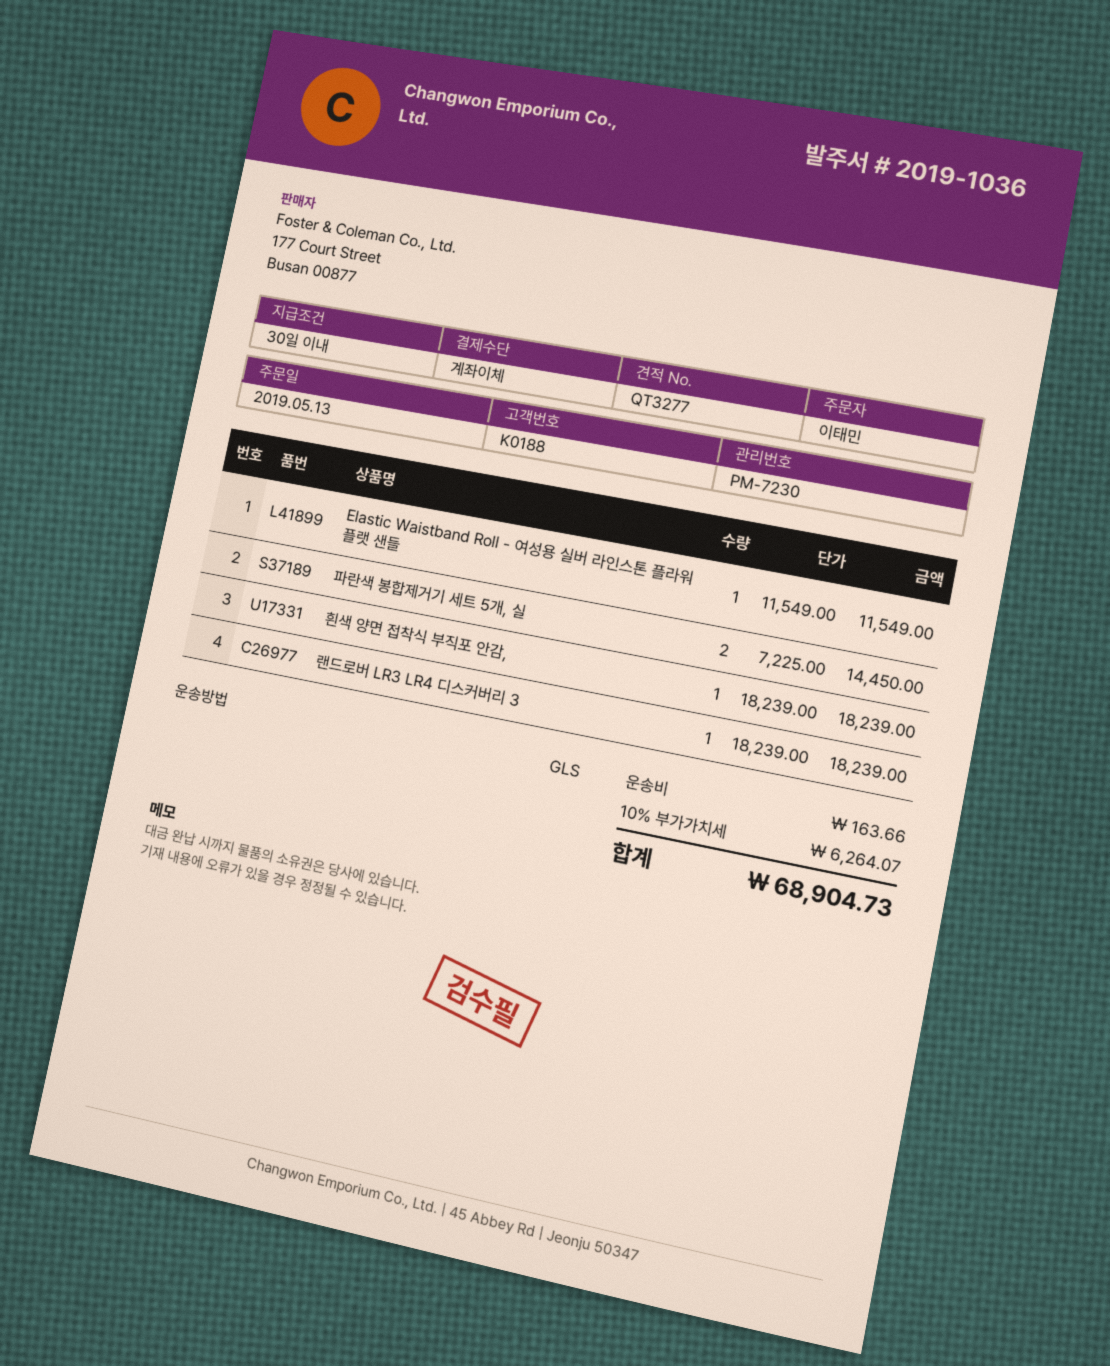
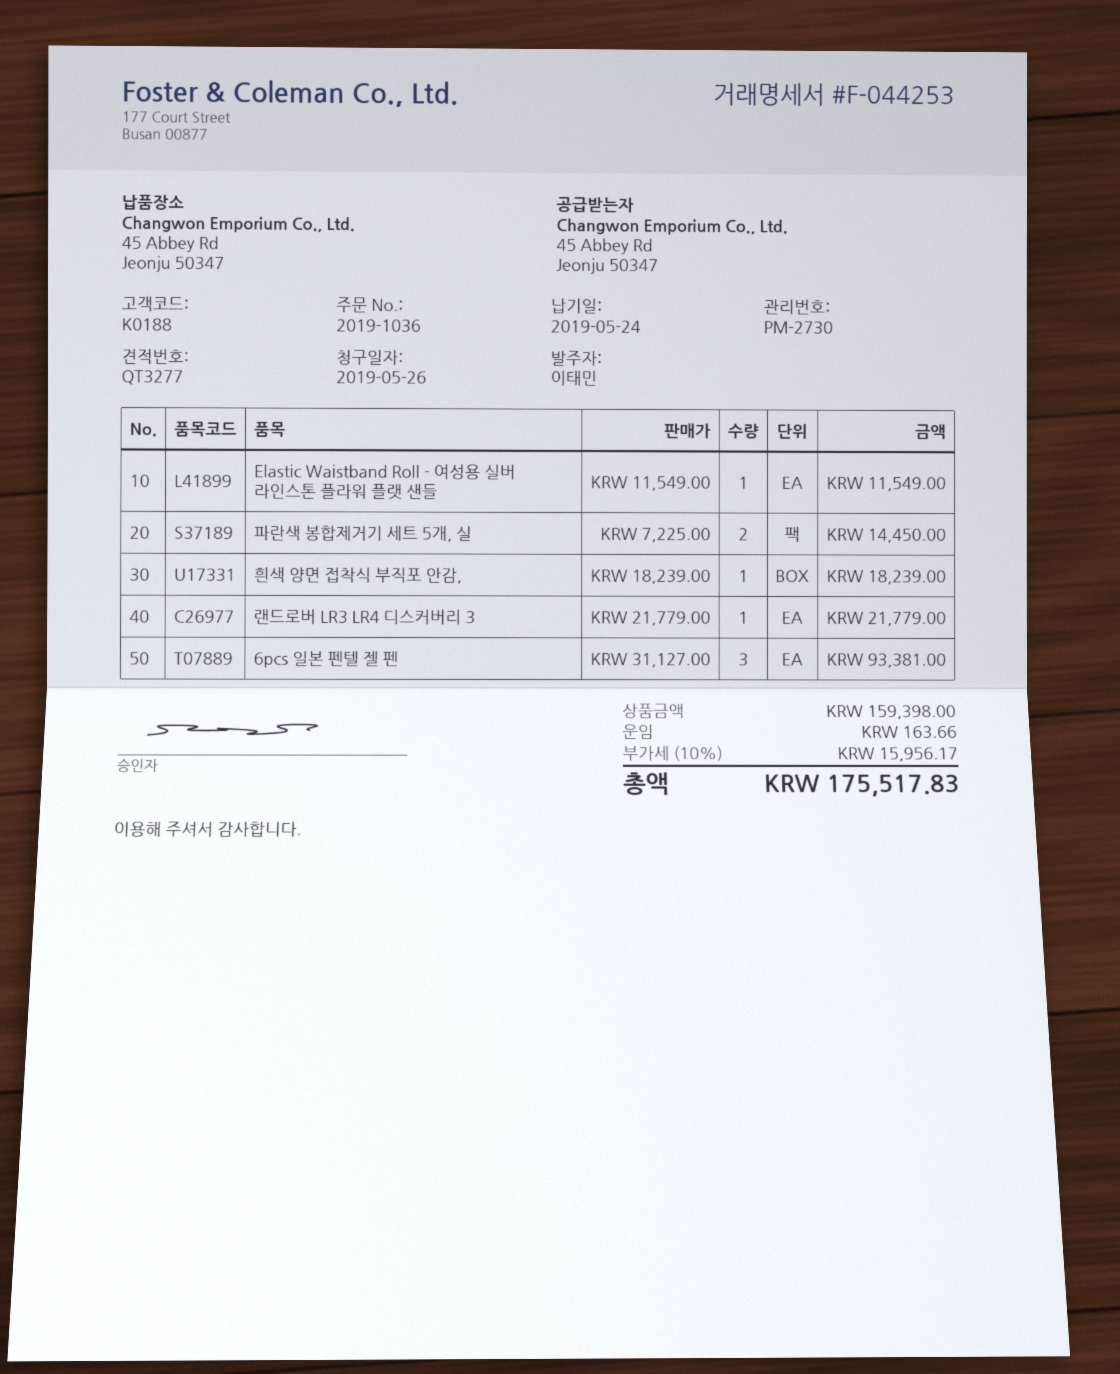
reference: PM-7230 -> PM-2730
랜드로버 LR3 LR4 디스커버리 3: 1 x 18239.00 = 18239.00 -> 1 x 21779.00 = 21779.00
6pcs 일본 펜텔 젤 펜: none -> 3 x 31127.00 = 93381.00
tax: 10% = 6264.07 -> 10% = 15956.17
total: 68904.73 -> 175517.83

